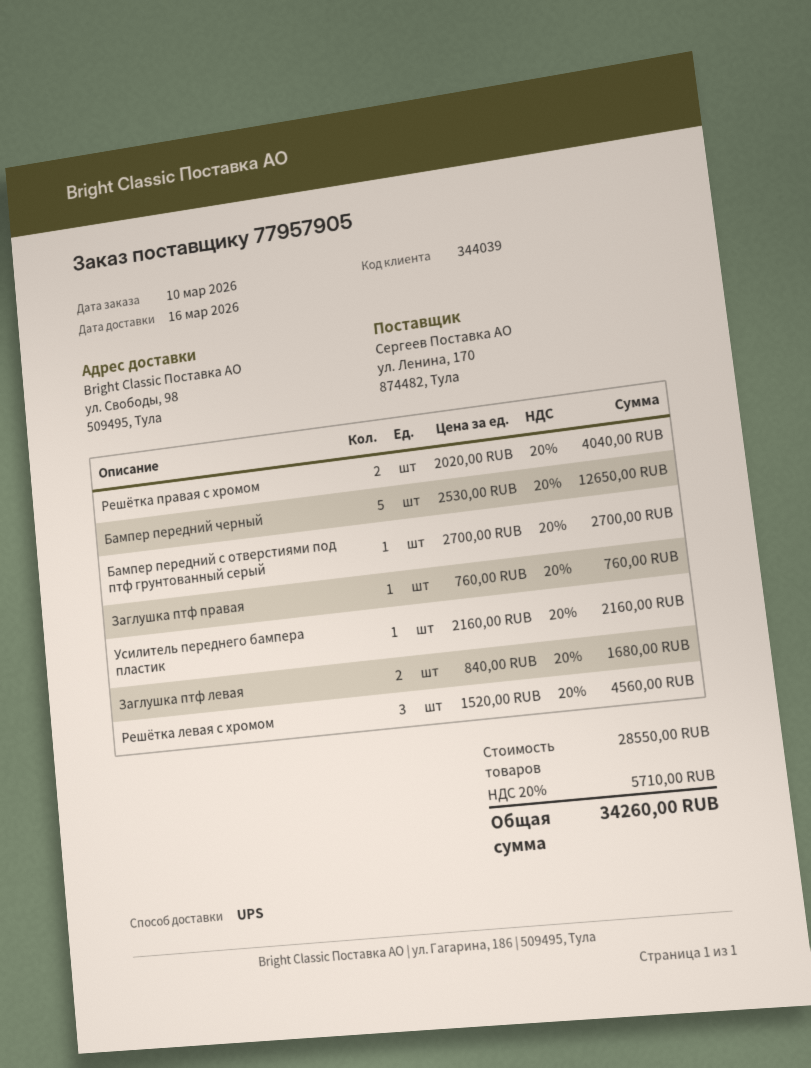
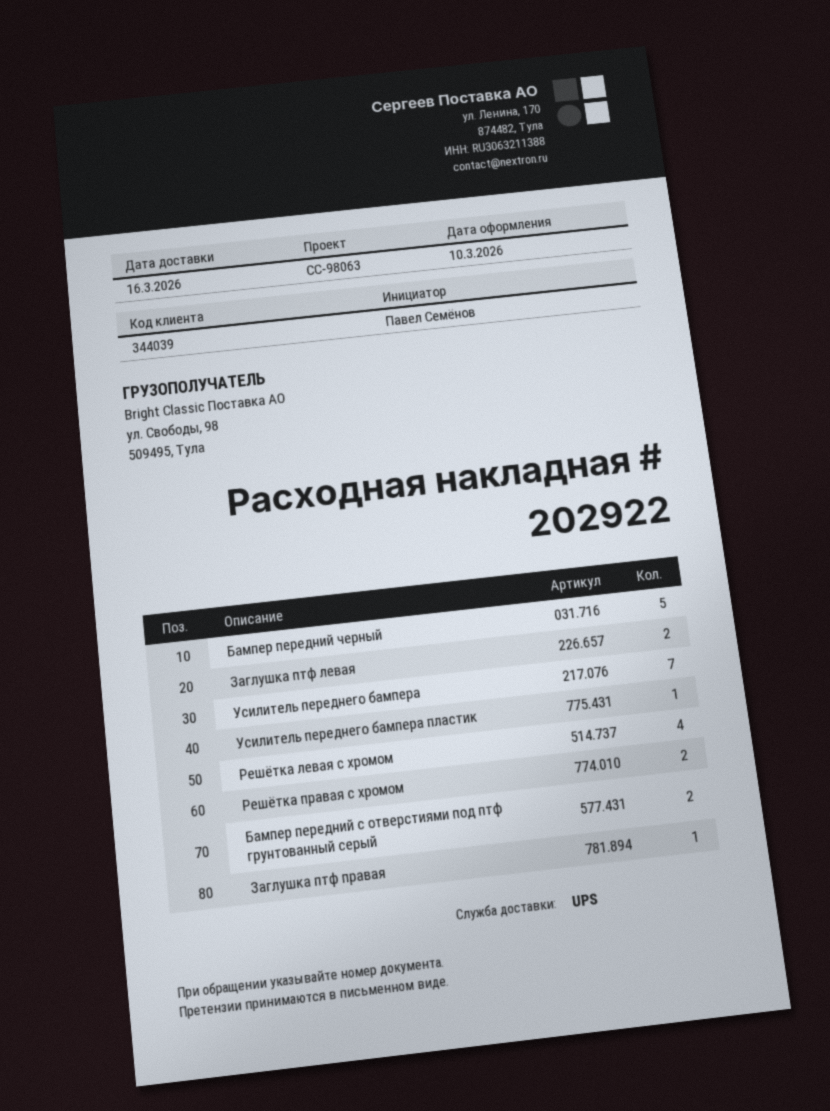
Бампер передний с отверстиями под птф грунтованный серый: 1 -> 2
Решётка левая с хромом: 3 -> 4
Усилитель переднего бампера: none -> 7

